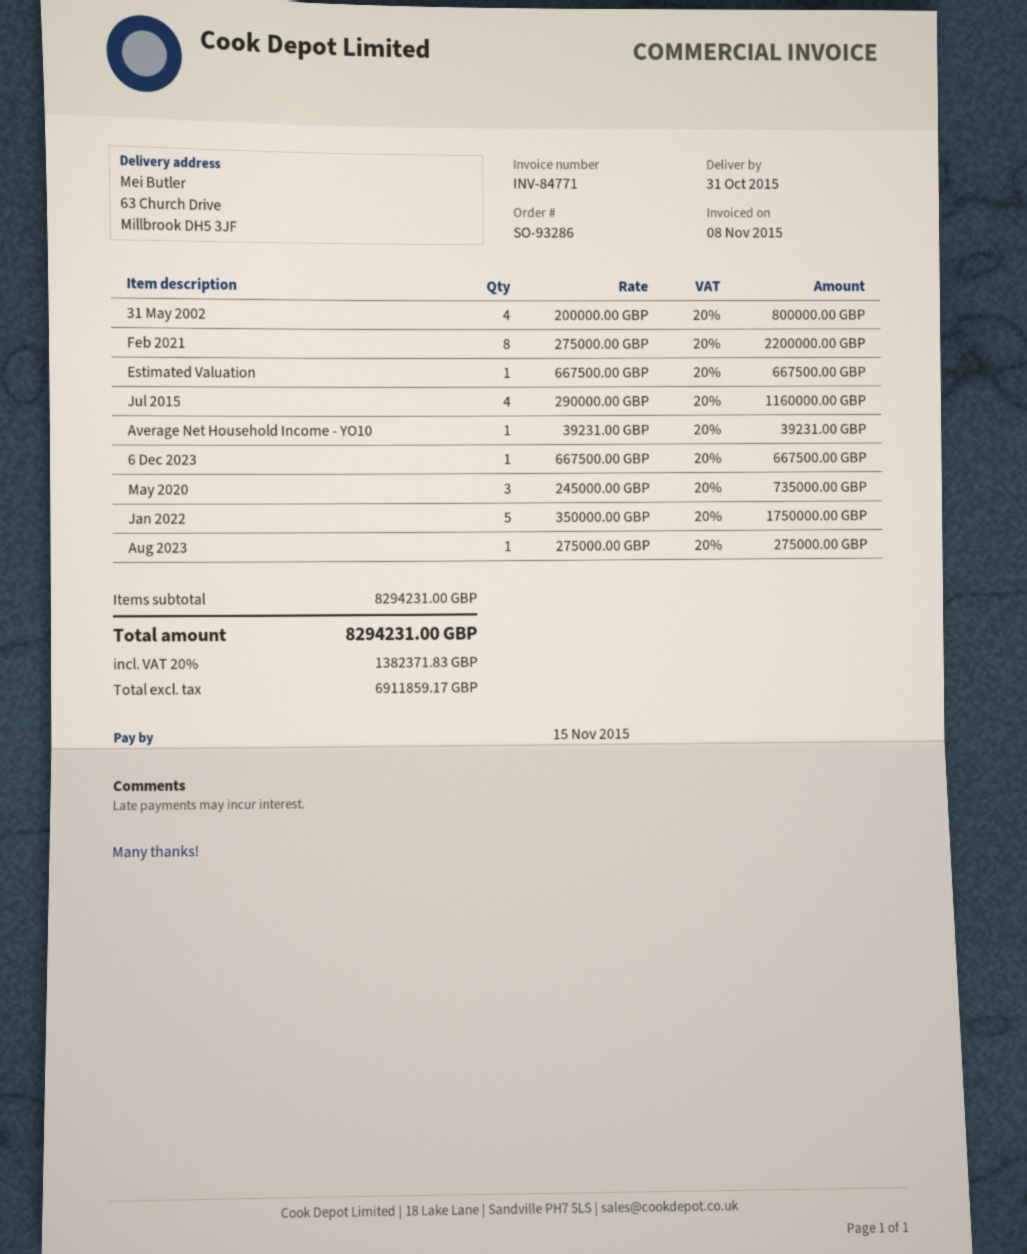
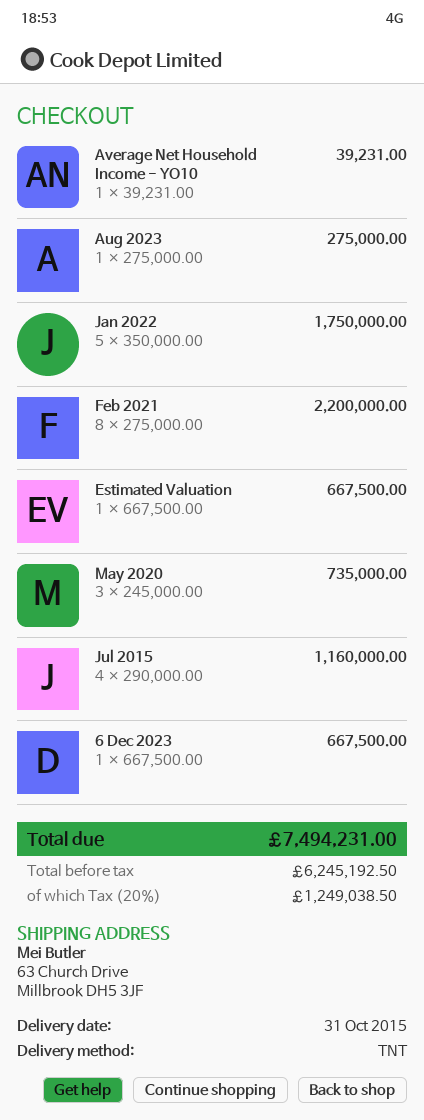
31 May 2002: 4 x 200000.00 = 800000.00 -> none
net: 6911859.17 -> 6245192.50
tax: 20% = 1382371.83 -> 20% = 1249038.50
total: 8294231.00 -> 7494231.00

